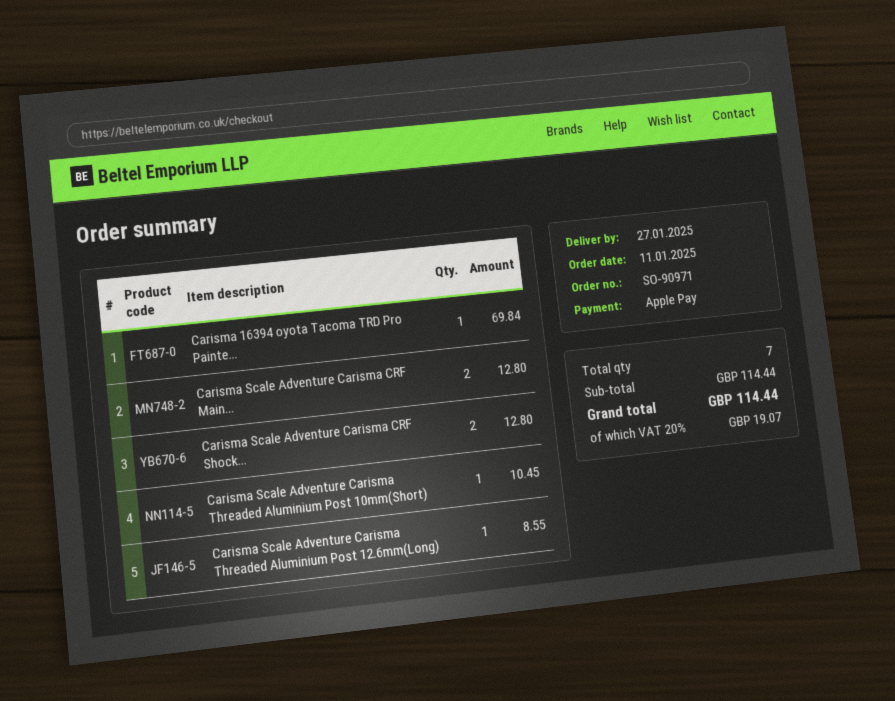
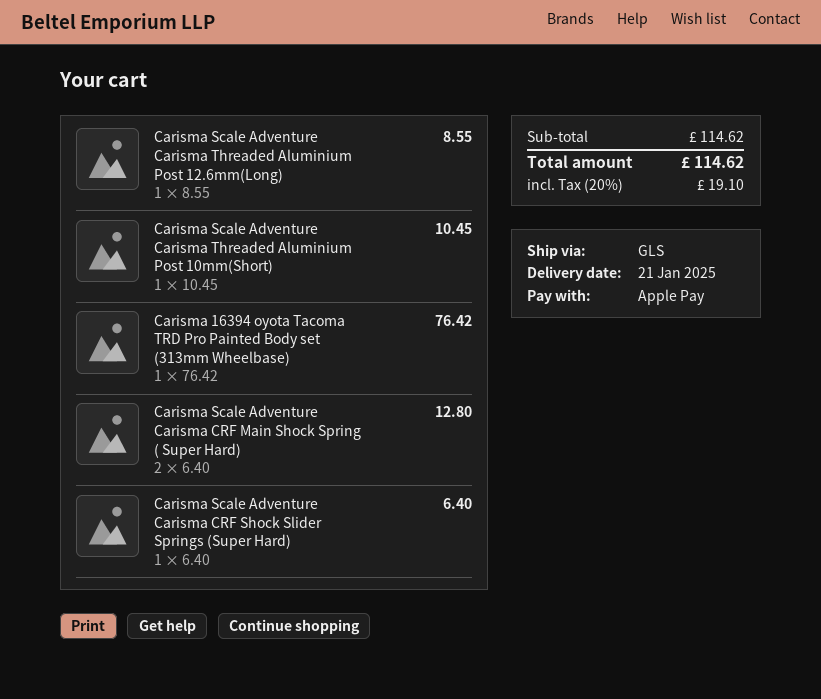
delivery date: 2025-01-27 -> 2025-01-21
Carisma 16394 oyota Tacoma TRD Pro Painte...: 1 for 69.84 -> 1 for 76.42
Carisma Scale Adventure Carisma CRF Shock...: 2 for 12.80 -> 1 for 6.40
subtotal: 114.44 -> 114.62
tax: 20% = 19.07 -> 20% = 19.10
total: 114.44 -> 114.62

